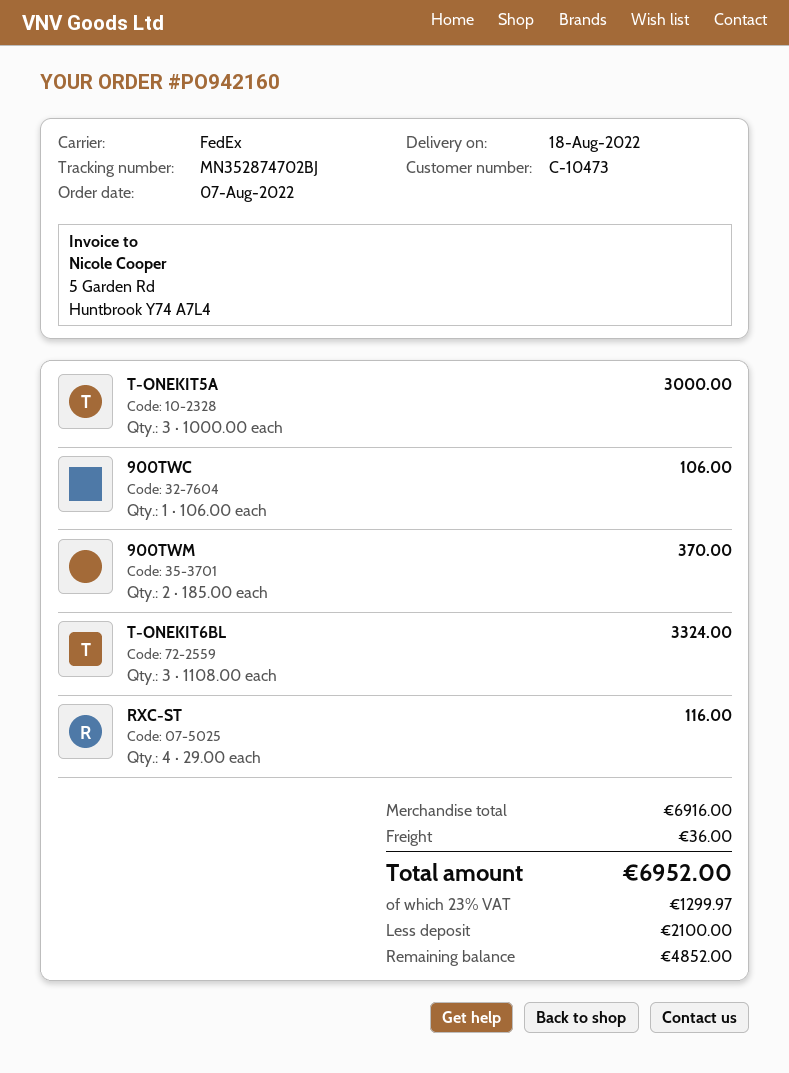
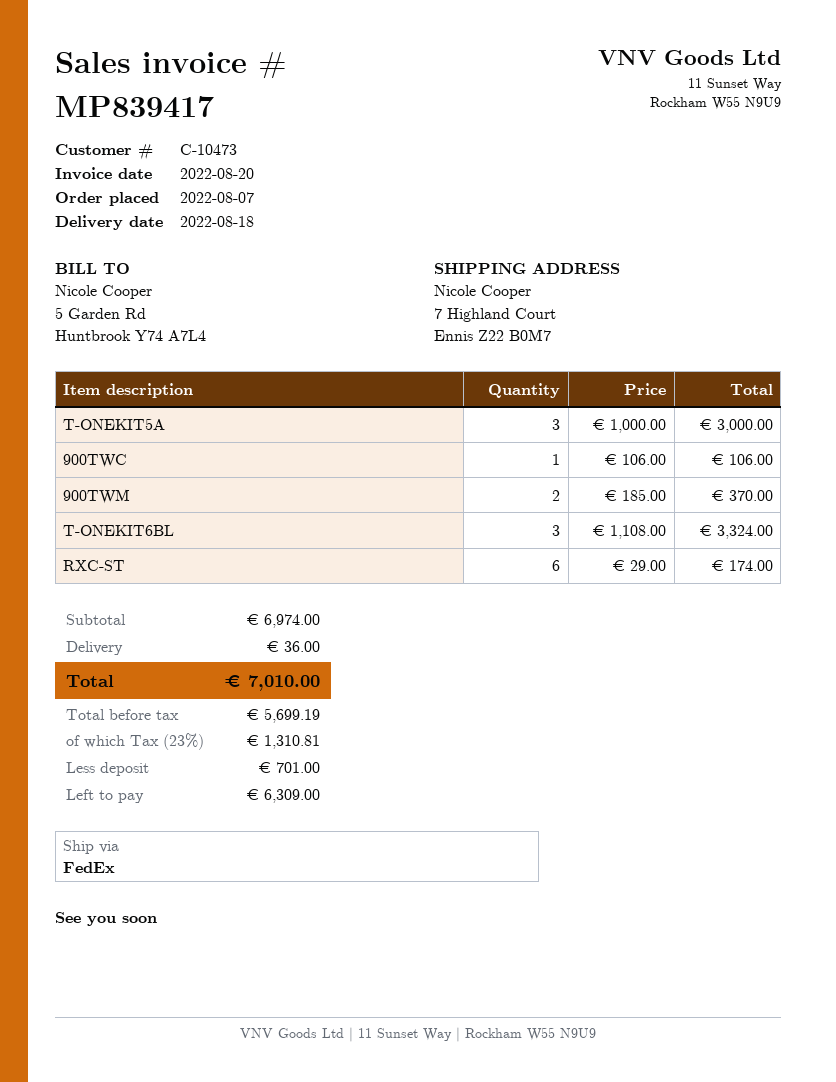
RXC-ST: 4 x 29.00 = 116.00 -> 6 x 29.00 = 174.00
subtotal: 6916.00 -> 6974.00
tax: 23% = 1299.97 -> 23% = 1310.81
total: 6952.00 -> 7010.00
deposit: 2100.00 -> 701.00
balance: 4852.00 -> 6309.00

